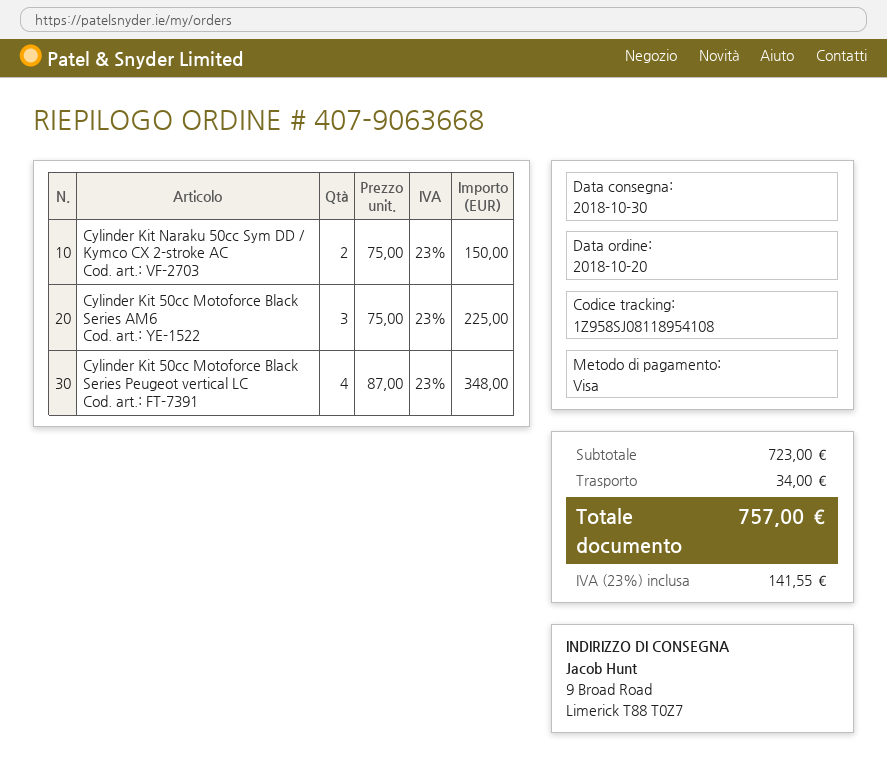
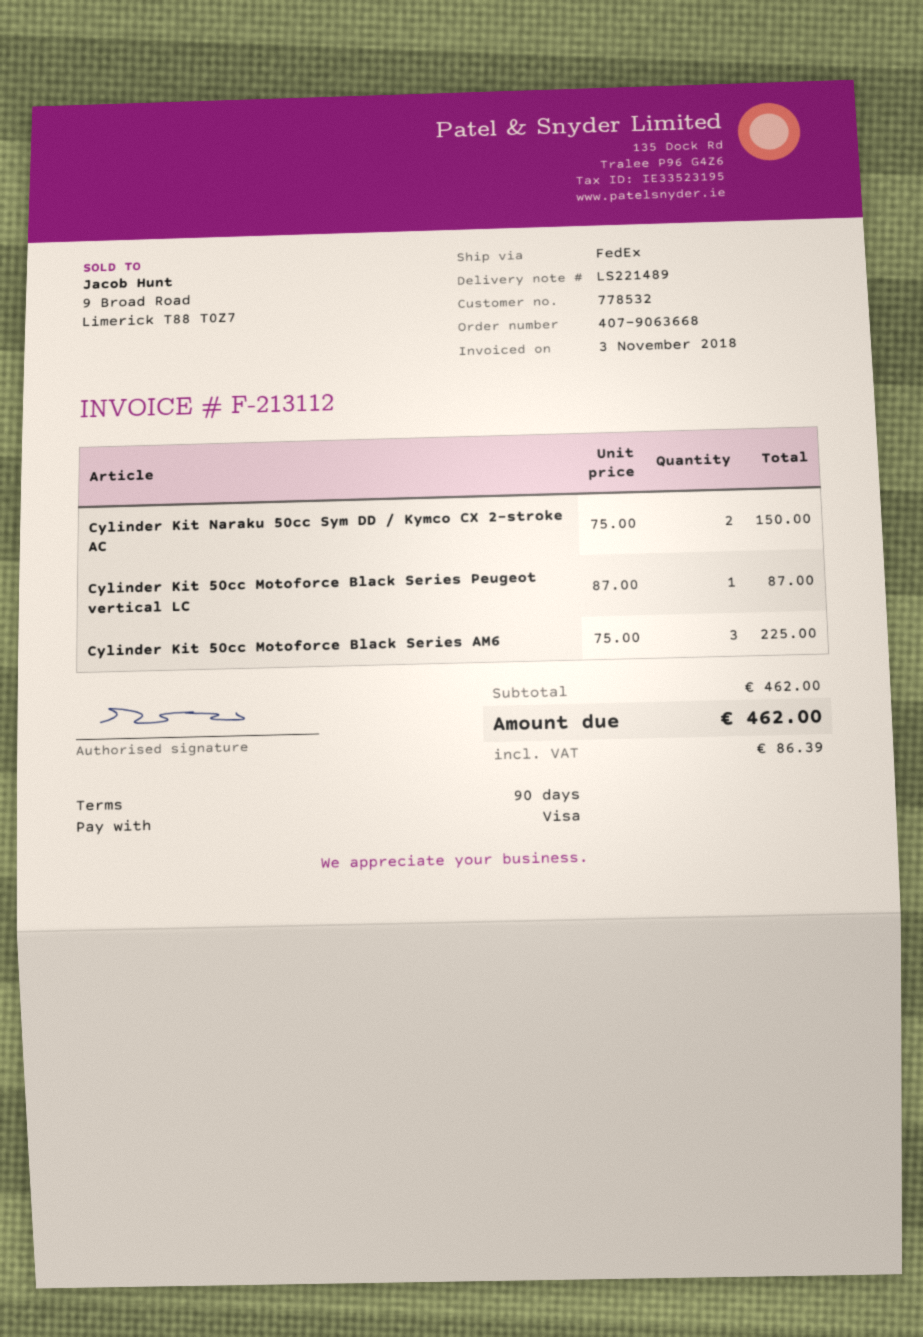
Cylinder Kit 50cc Motoforce Black Series Peugeot vertical LC: 4 x 87.00 = 348.00 -> 1 x 87.00 = 87.00
subtotal: 723.00 -> 462.00
shipping: 34.00 -> none
tax: 141.55 -> 86.39
total: 757.00 -> 462.00

